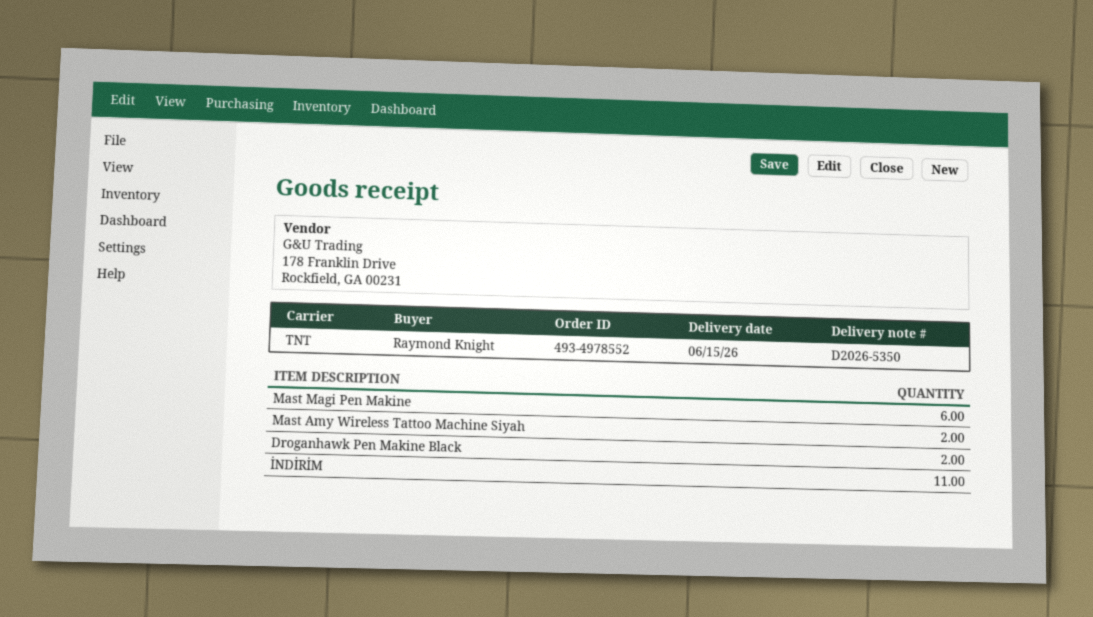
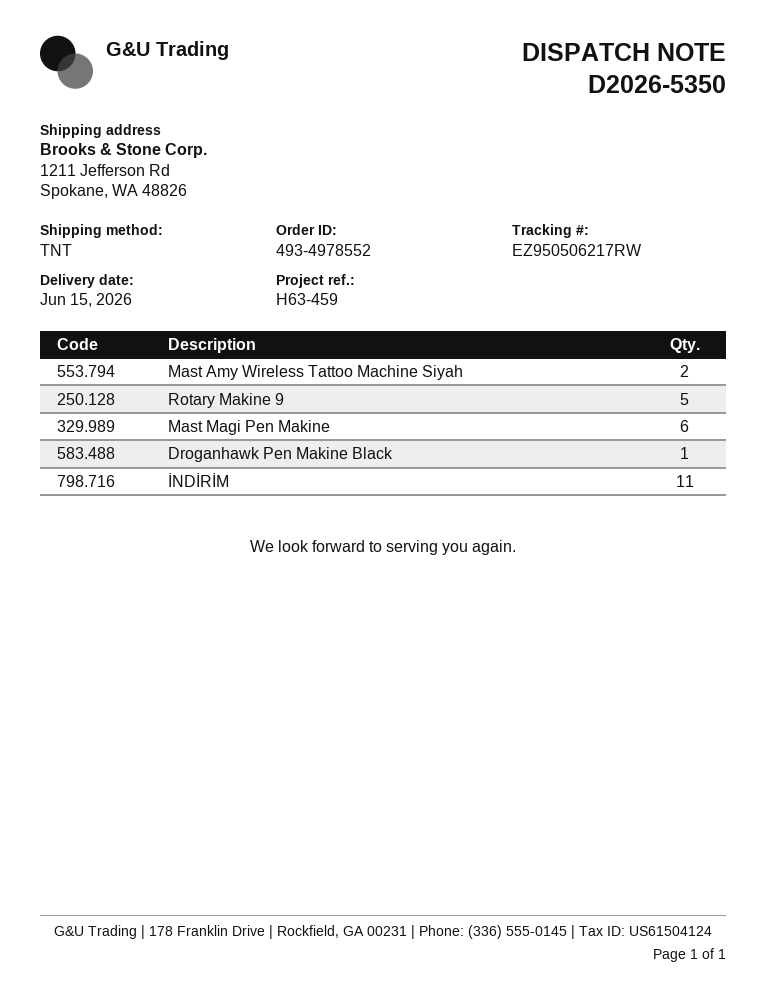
Droganhawk Pen Makine Black: 2 -> 1
Rotary Makine 9: none -> 5

